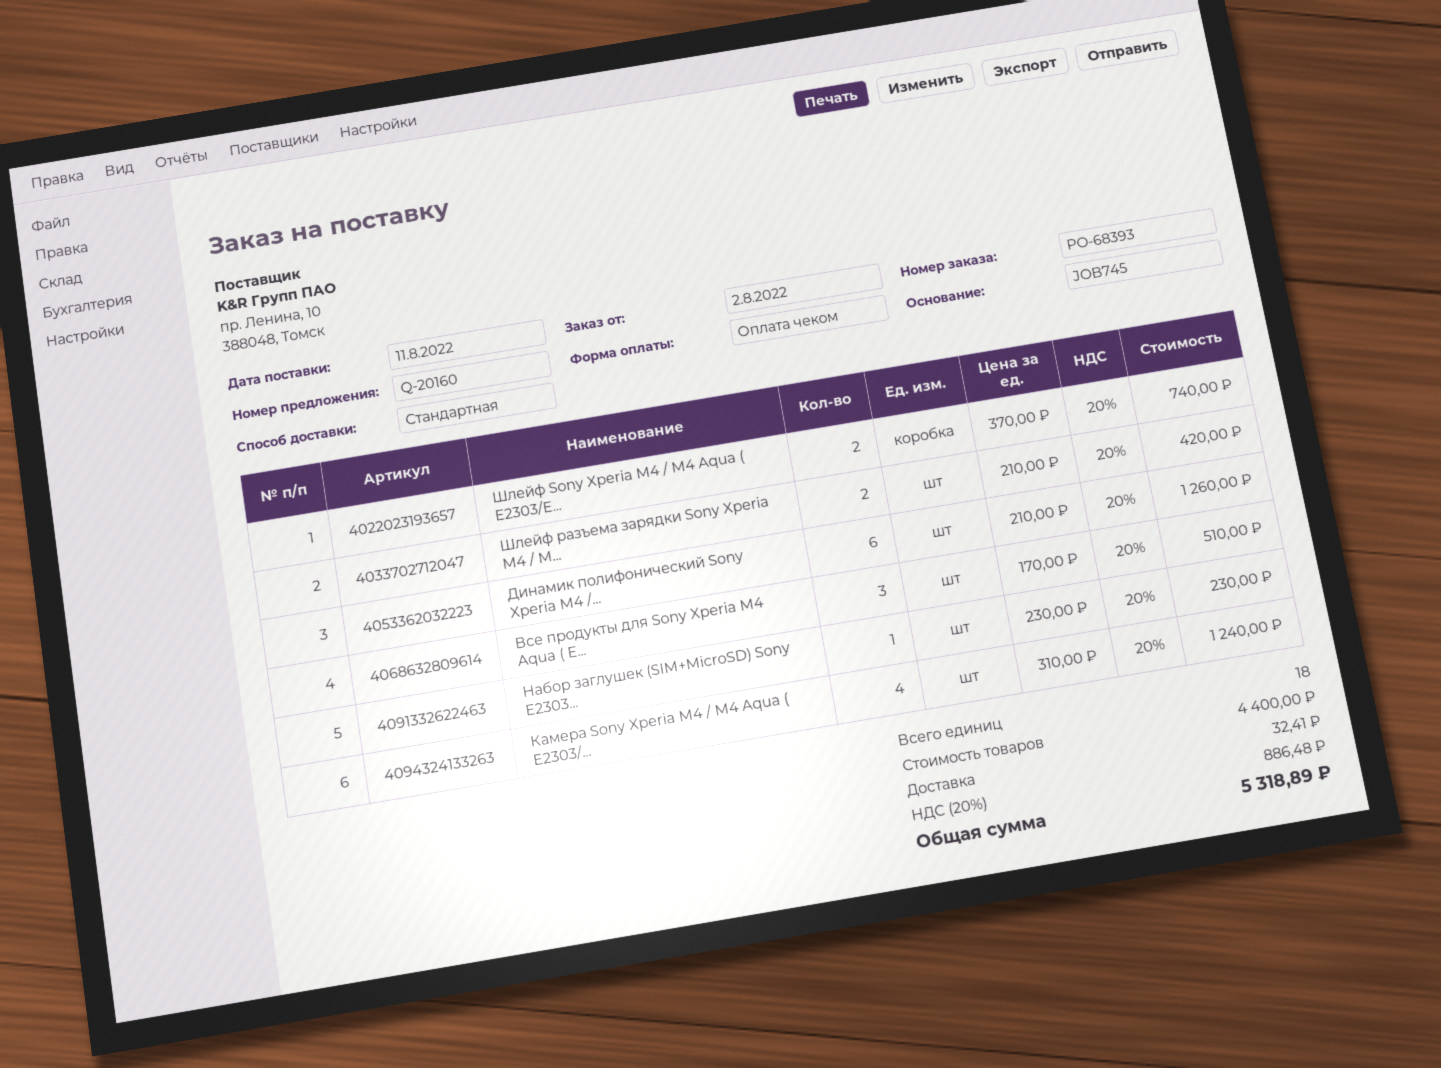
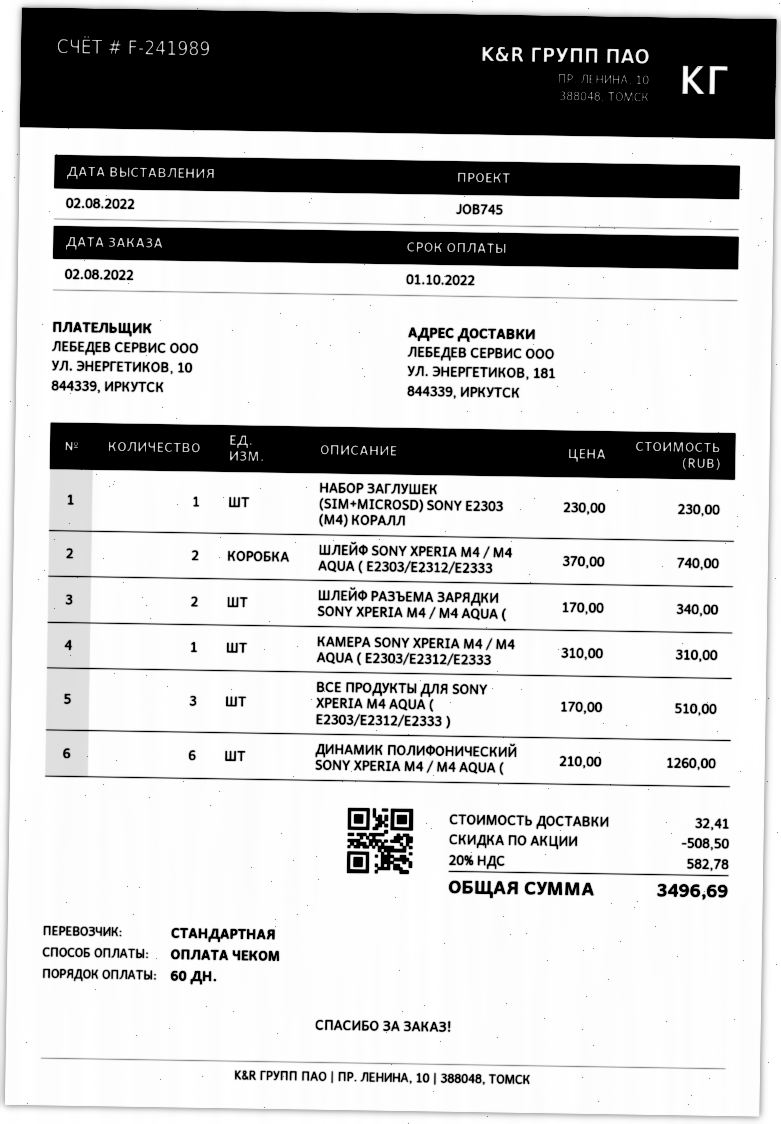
Шлейф разъема зарядки Sony Xperia M4 / M...: 2 x 210.00 = 420.00 -> 2 x 170.00 = 340.00
Камера Sony Xperia M4 / M4 Aqua ( E2303/...: 4 x 310.00 = 1240.00 -> 1 x 310.00 = 310.00
discount: none -> 508.50
tax: 20% = 886.48 -> 20% = 582.78
total: 5318.89 -> 3496.69

